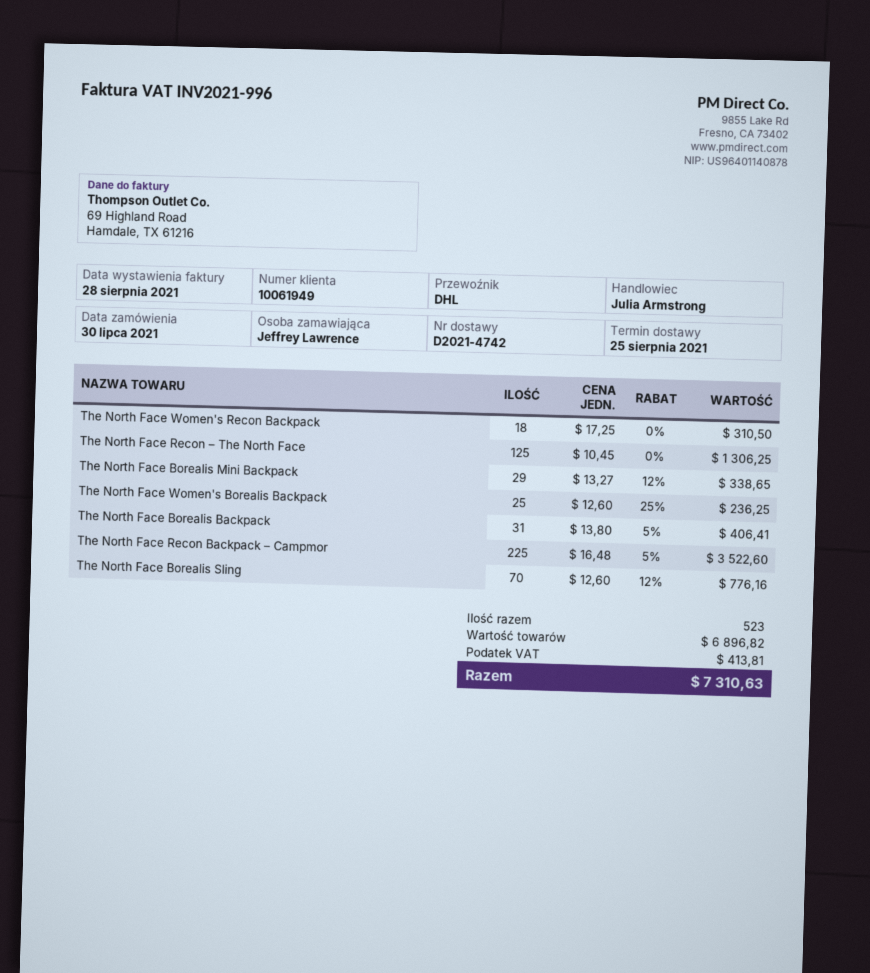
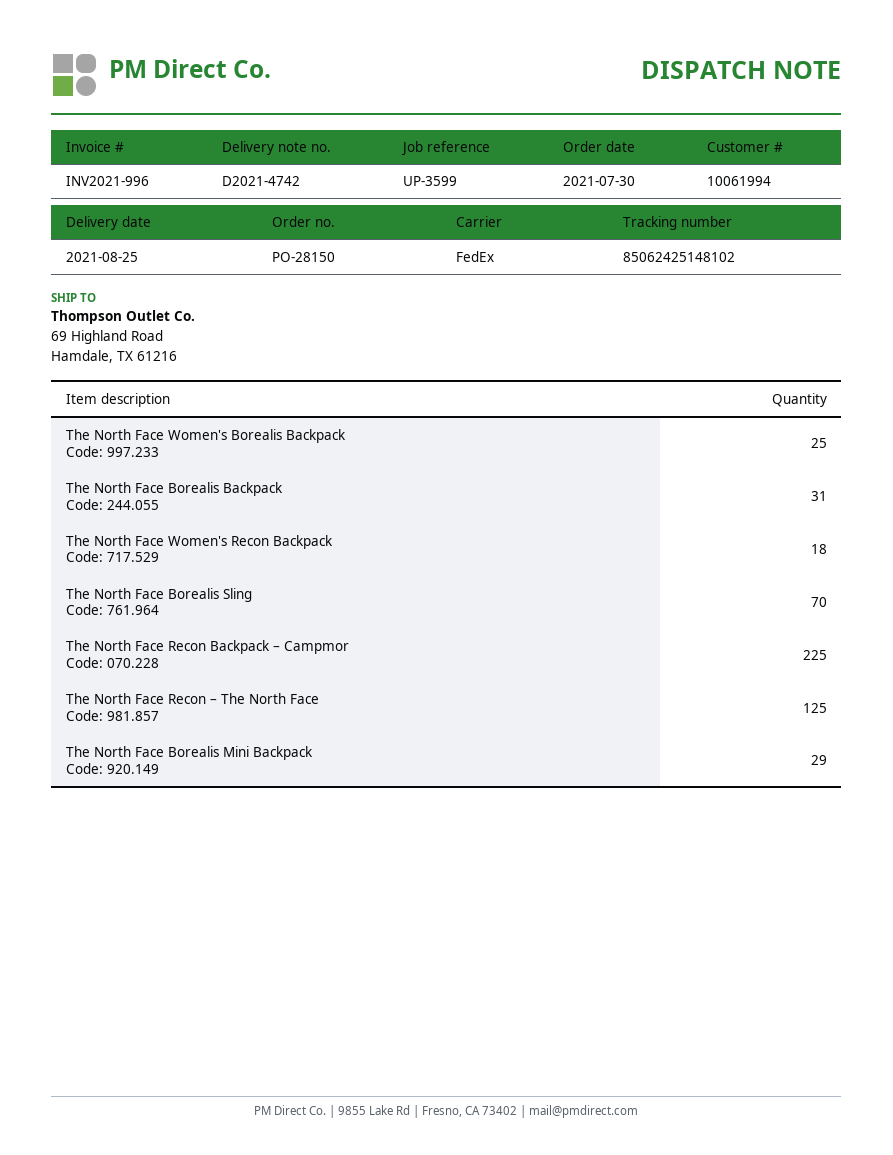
customer number: 10061949 -> 10061994
shipping method: DHL -> FedEx

